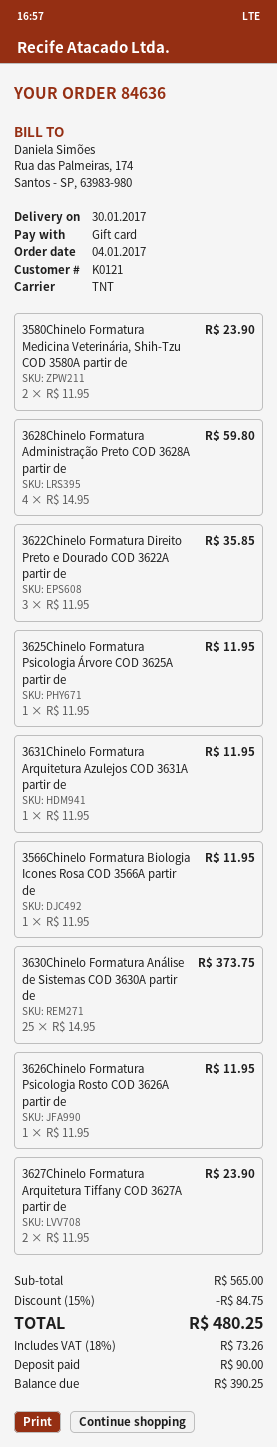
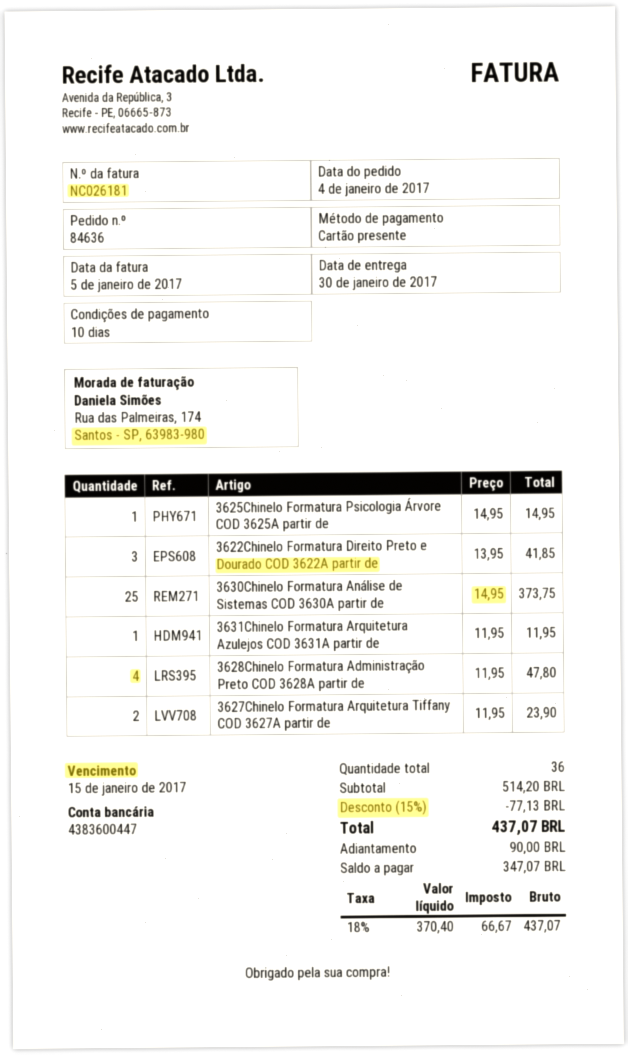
3580Chinelo Formatura Medicina Veterinária, Shih-Tzu COD 3580A partir de: 2 x 11.95 = 23.90 -> none
3628Chinelo Formatura Administração Preto COD 3628A partir de: 4 x 14.95 = 59.80 -> 4 x 11.95 = 47.80
3622Chinelo Formatura Direito Preto e Dourado COD 3622A partir de: 3 x 11.95 = 35.85 -> 3 x 13.95 = 41.85
3625Chinelo Formatura Psicologia Árvore COD 3625A partir de: 1 x 11.95 = 11.95 -> 1 x 14.95 = 14.95
3566Chinelo Formatura Biologia Icones Rosa COD 3566A partir de: 1 x 11.95 = 11.95 -> none
3626Chinelo Formatura Psicologia Rosto COD 3626A partir de: 1 x 11.95 = 11.95 -> none
subtotal: 565.00 -> 514.20
discount: 15% = 84.75 -> 15% = 77.13
tax: 18% = 73.26 -> 18% = 66.67
total: 480.25 -> 437.07
balance: 390.25 -> 347.07

